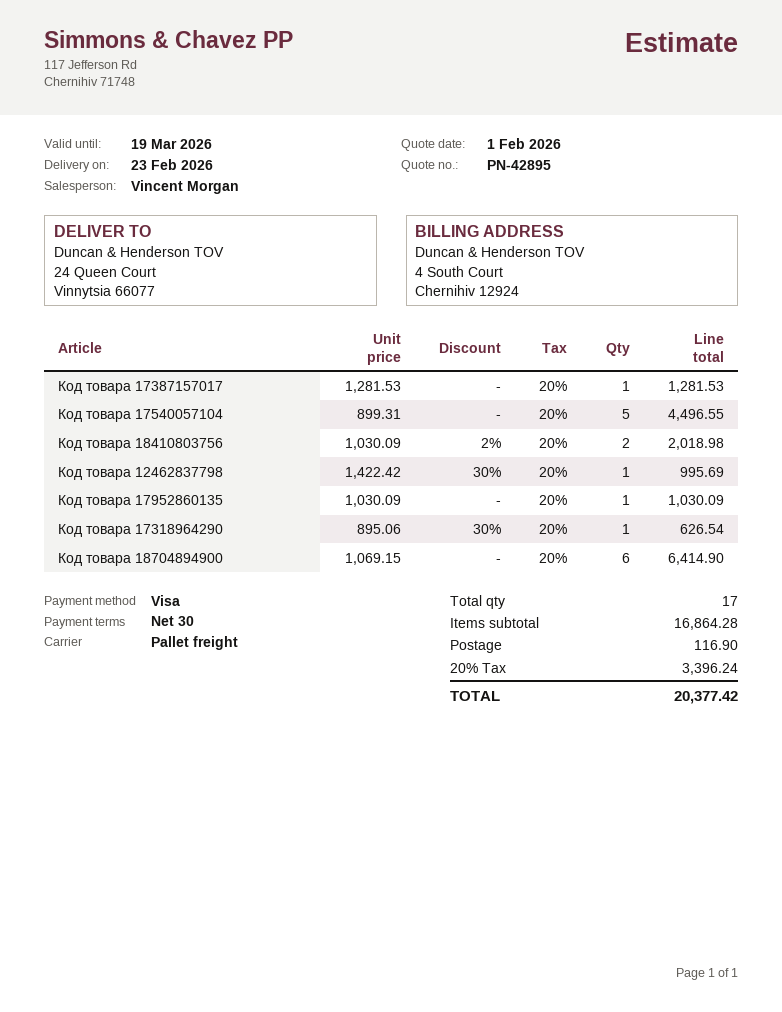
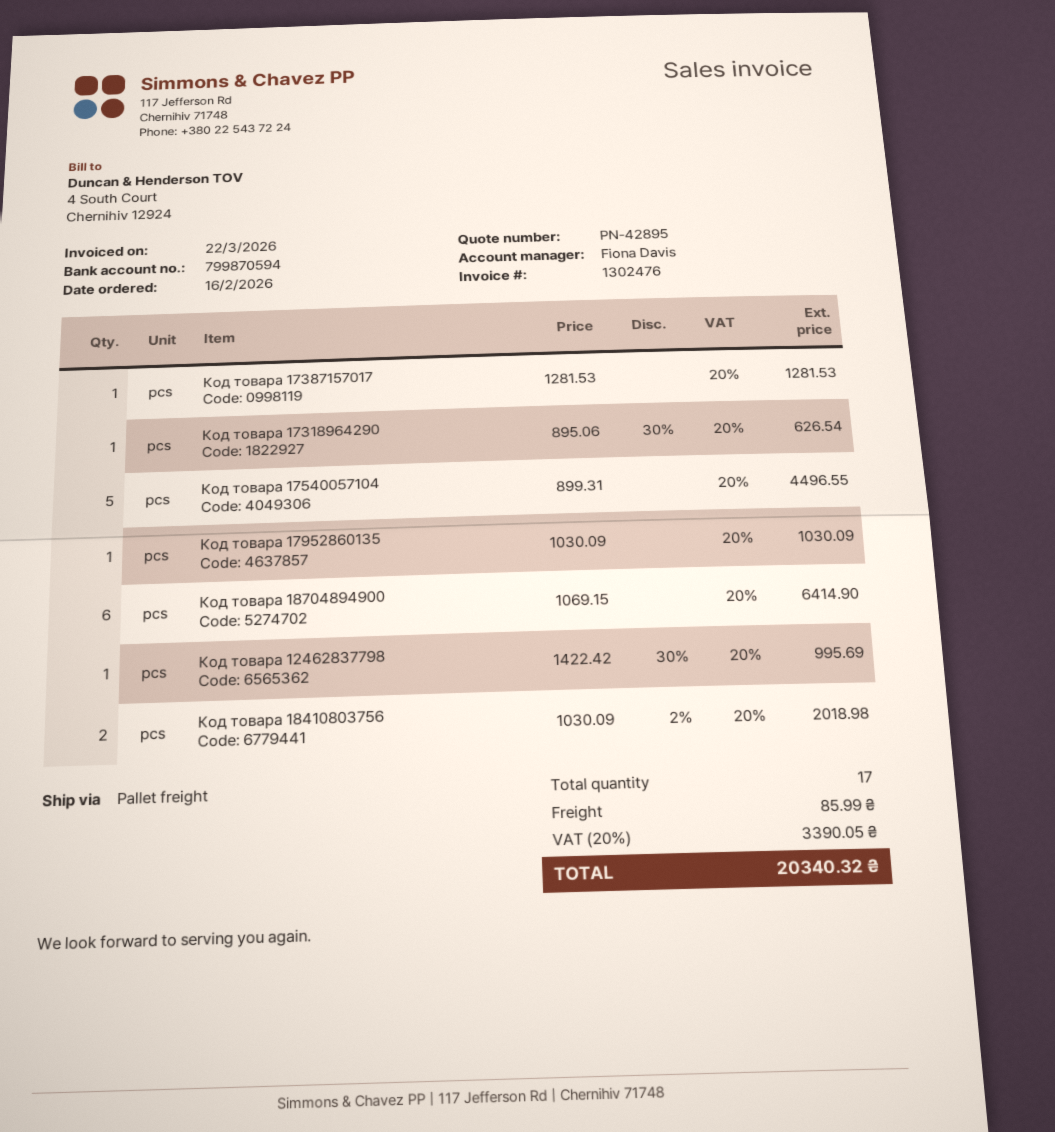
sales rep: Vincent Morgan -> Fiona Davis
shipping: 116.90 -> 85.99
tax: 20% = 3396.24 -> 20% = 3390.05
total: 20377.42 -> 20340.32

